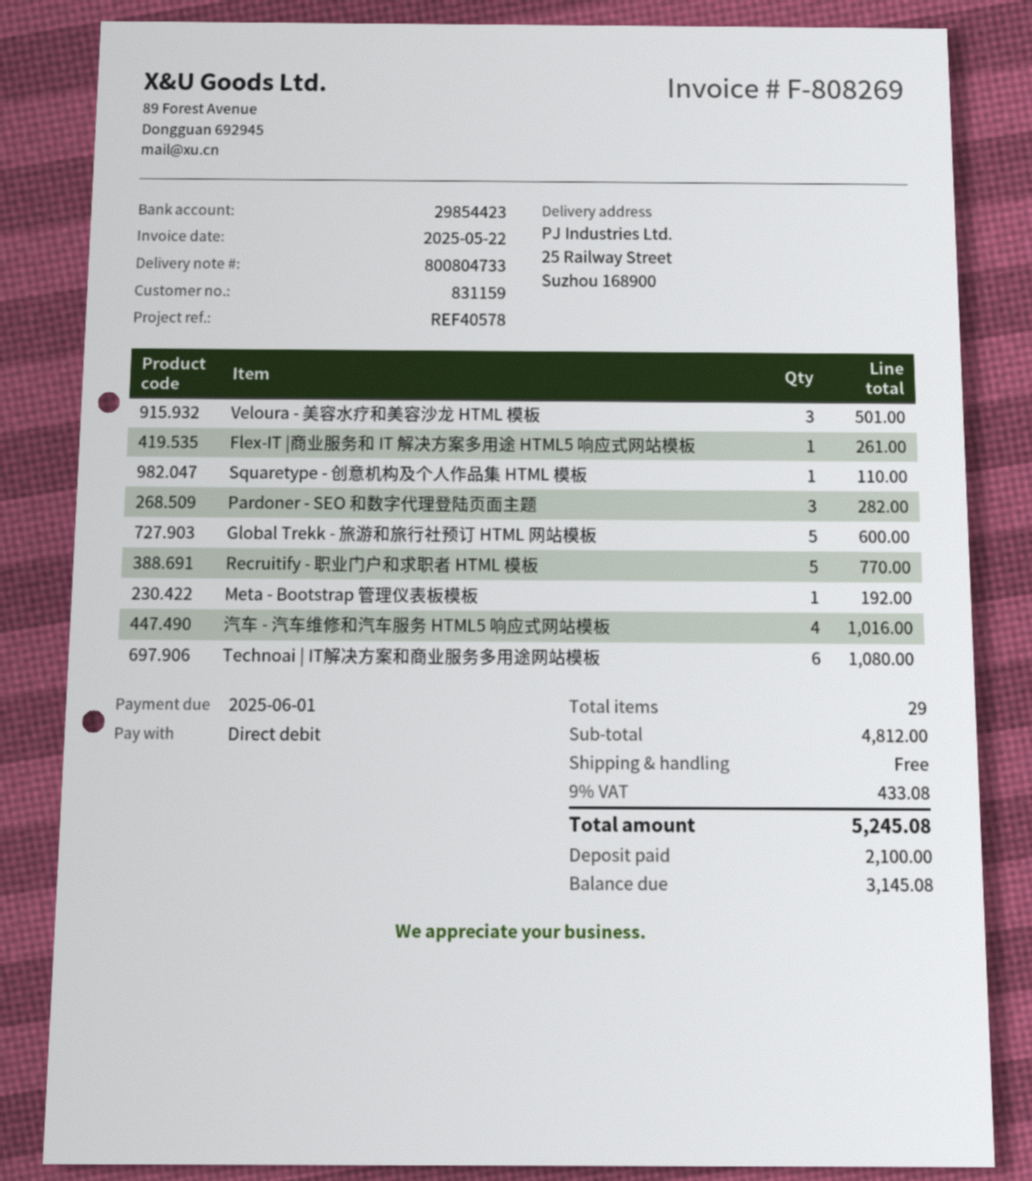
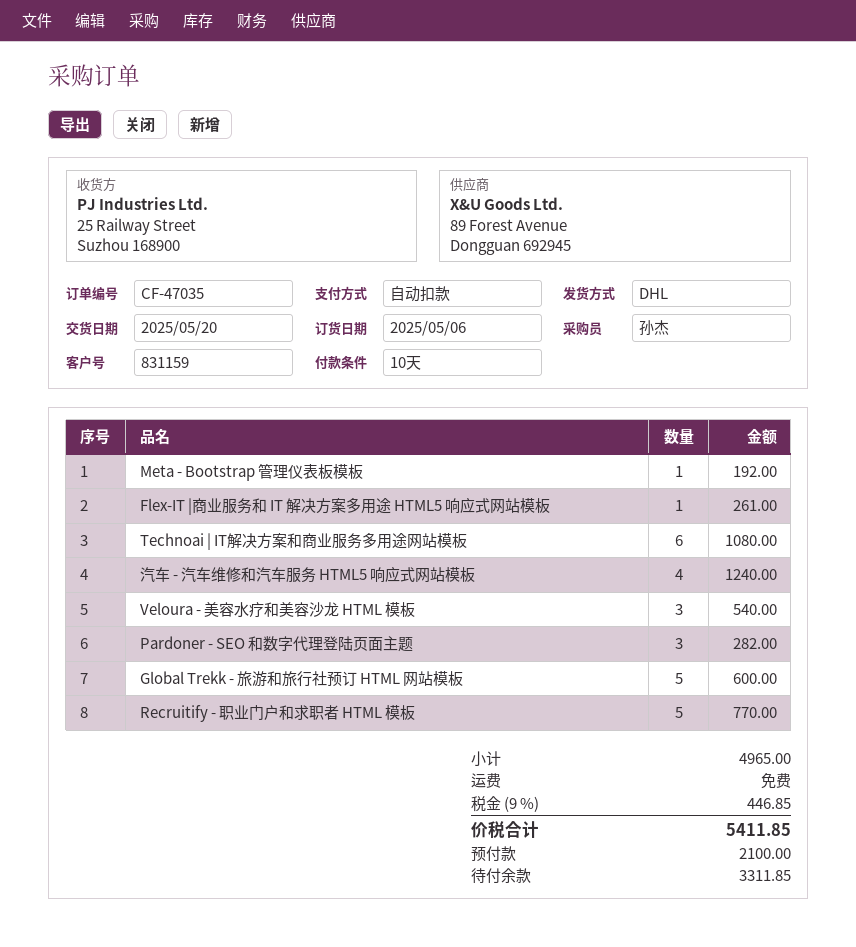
Veloura - 美容水疗和美容沙龙 HTML 模板: 3 for 501.00 -> 3 for 540.00
Squaretype - 创意机构及个人作品集 HTML 模板: 1 for 110.00 -> none
汽车 - 汽车维修和汽车服务 HTML5 响应式网站模板: 4 for 1016.00 -> 4 for 1240.00
subtotal: 4812.00 -> 4965.00
tax: 9% = 433.08 -> 9% = 446.85
total: 5245.08 -> 5411.85
balance: 3145.08 -> 3311.85

